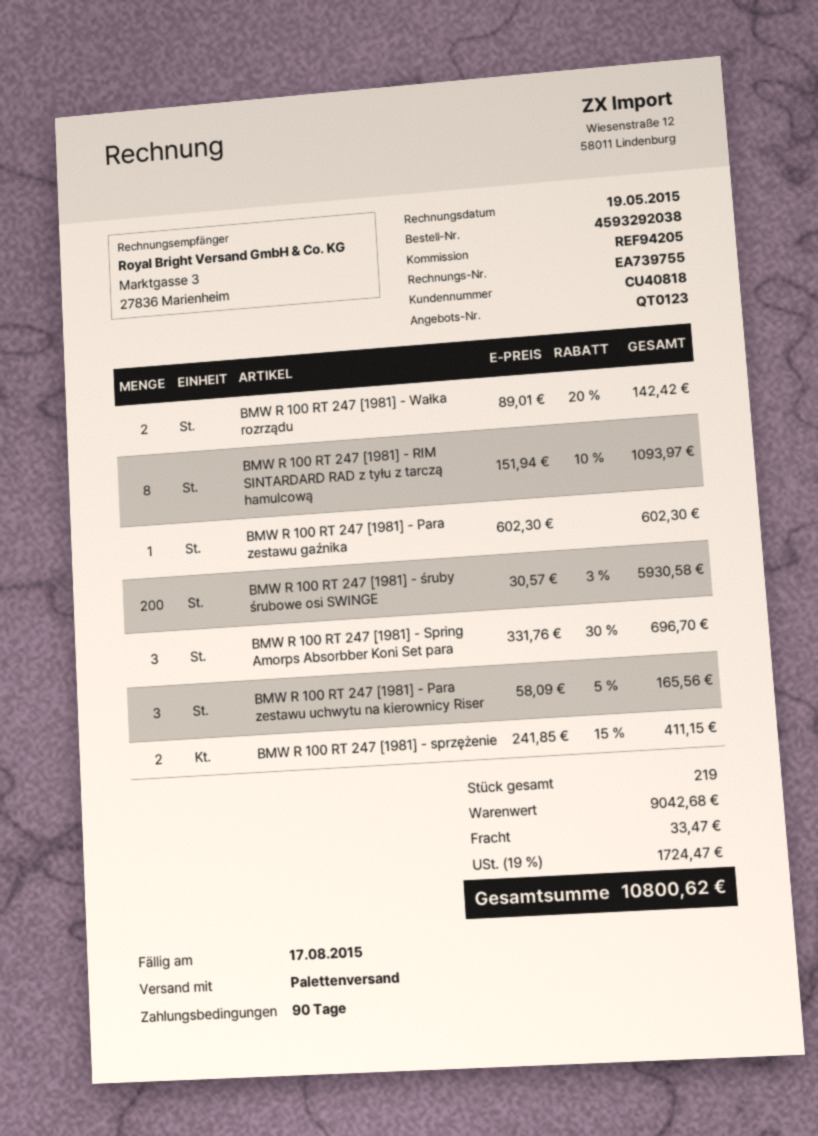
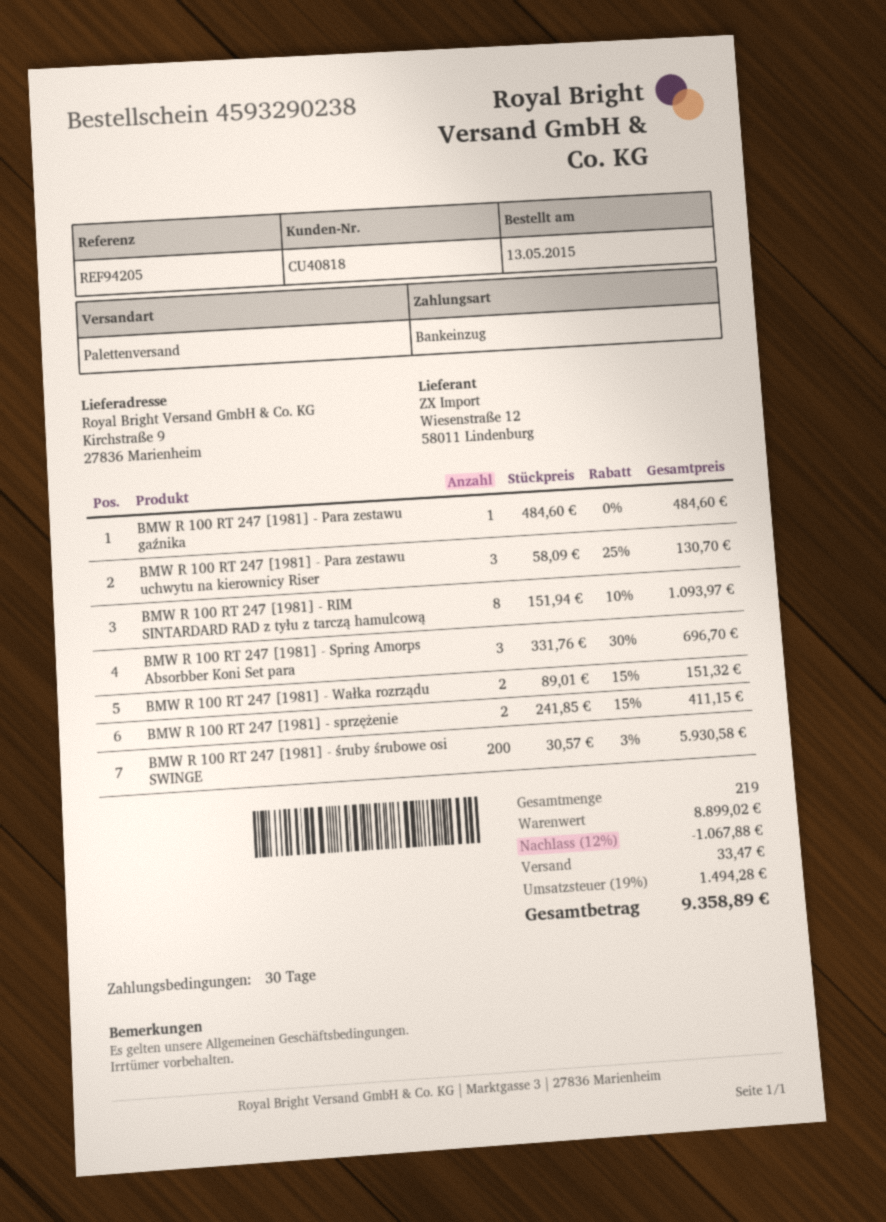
order number: 4593292038 -> 4593290238
payment terms: 90 days -> 30 days
BMW R 100 RT 247 [1981] - Wałka rozrządu: 2 x 89.01 - 20% = 142.42 -> 2 x 89.01 - 15% = 151.32
BMW R 100 RT 247 [1981] - Para zestawu gaźnika: 1 x 602.30 = 602.30 -> 1 x 484.60 = 484.60
BMW R 100 RT 247 [1981] - Para zestawu uchwytu na kierownicy Riser: 3 x 58.09 - 5% = 165.56 -> 3 x 58.09 - 25% = 130.70
subtotal: 9042.68 -> 8899.02
discount: none -> 12% = 1067.88
tax: 19% = 1724.47 -> 19% = 1494.28
total: 10800.62 -> 9358.89

